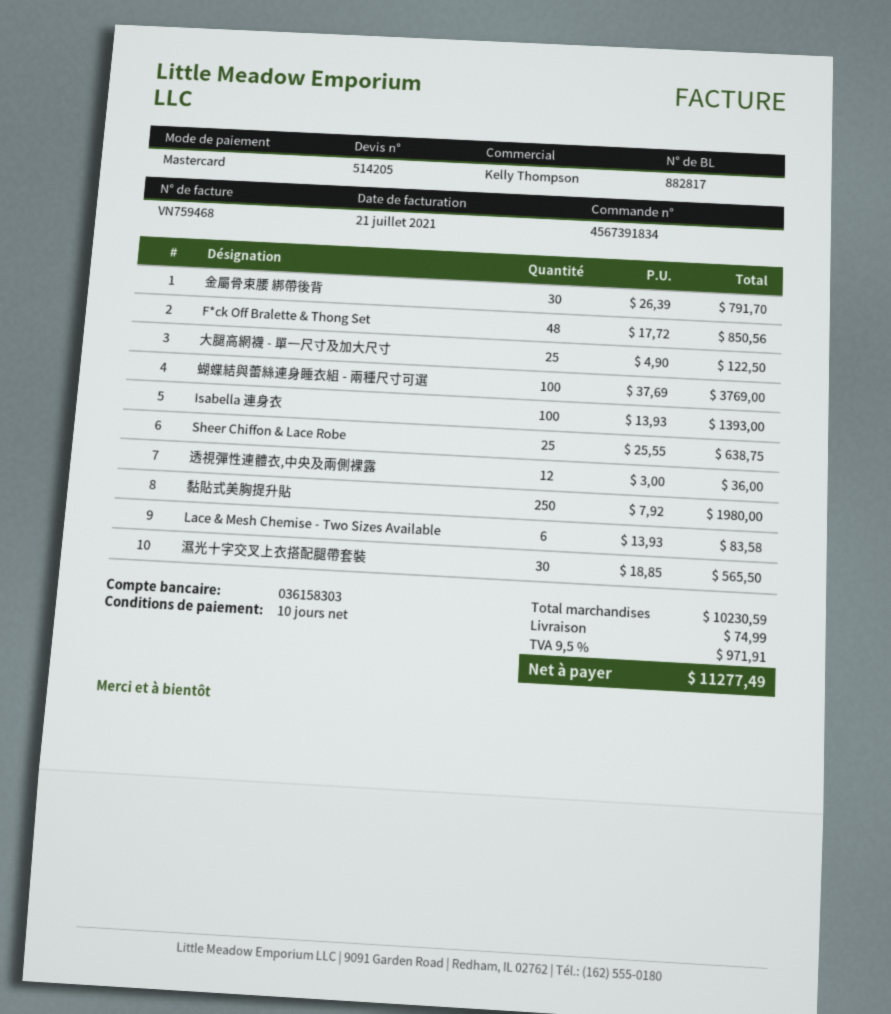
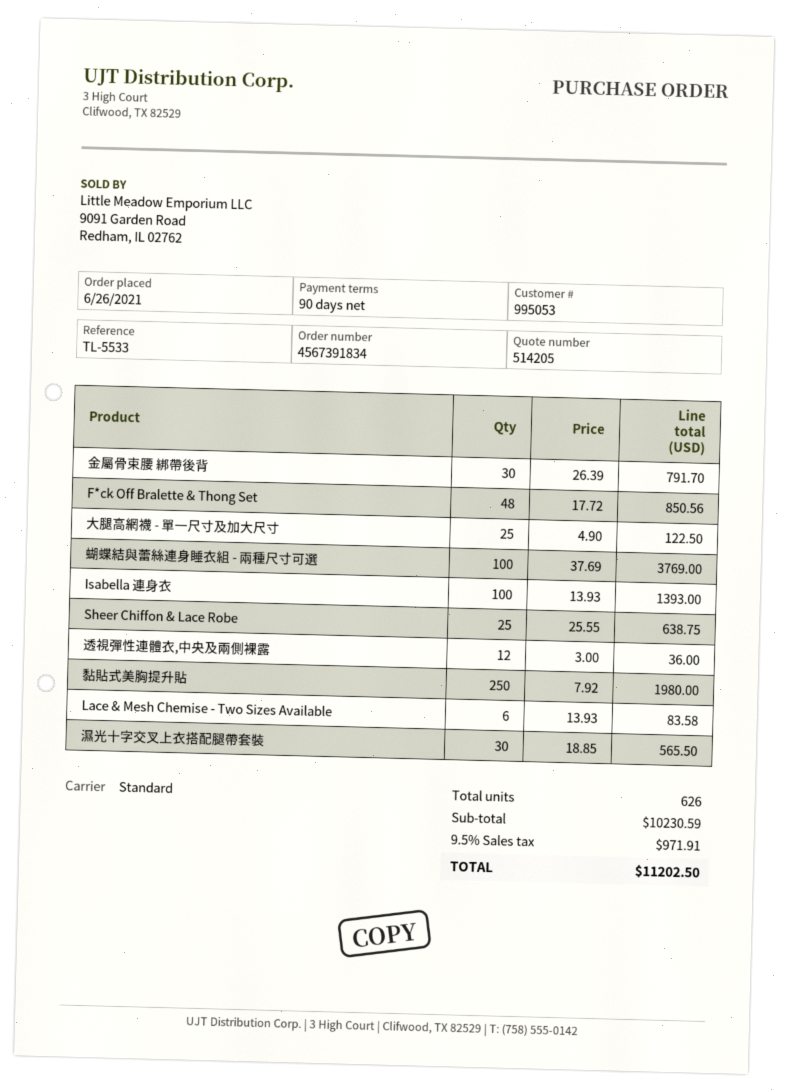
payment terms: 10 days -> 90 days
shipping: 74.99 -> none
total: 11277.49 -> 11202.50

